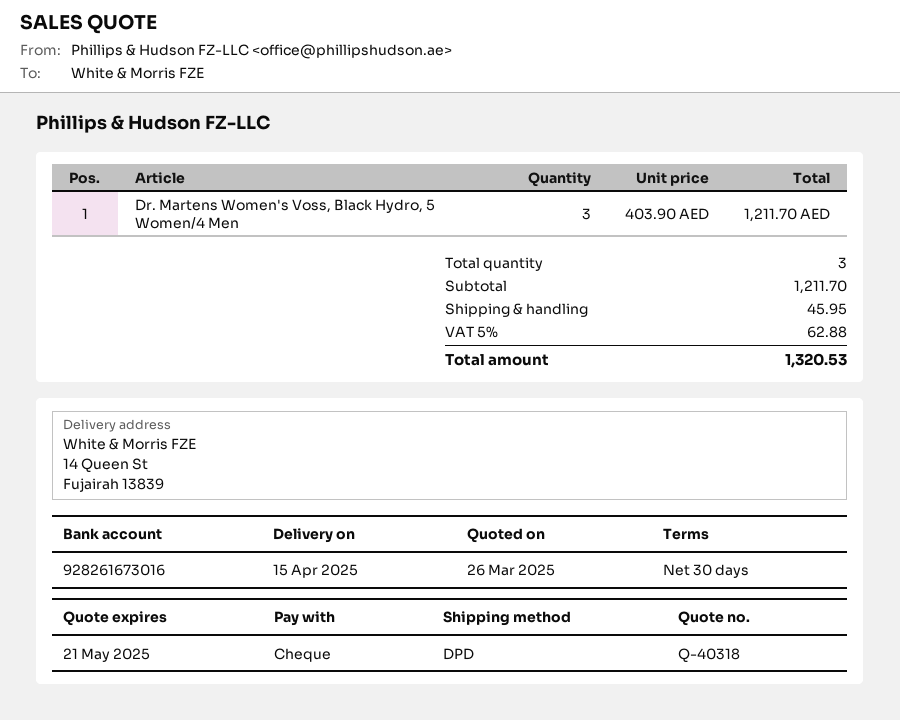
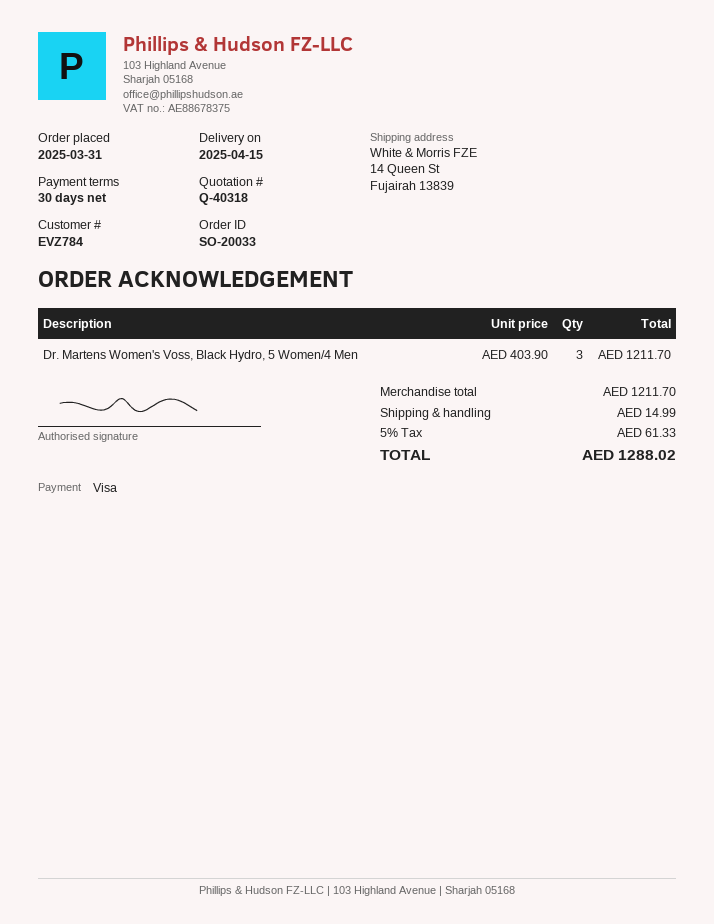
payment method: cheque -> Visa
shipping: 45.95 -> 14.99
tax: 5% = 62.88 -> 5% = 61.33
total: 1320.53 -> 1288.02

